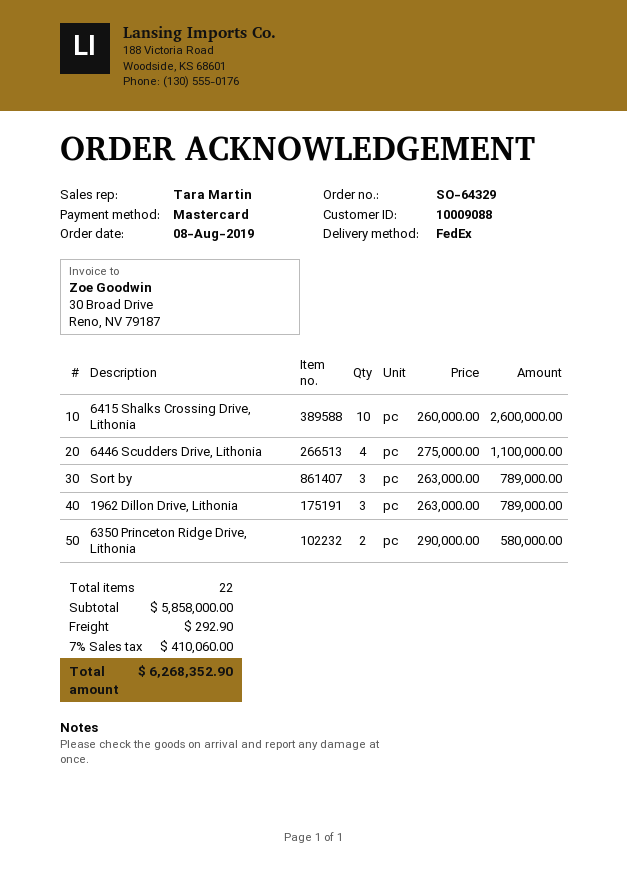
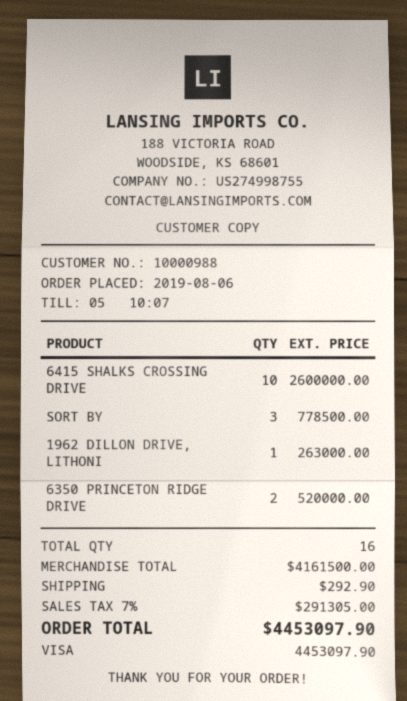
order date: 2019-08-08 -> 2019-08-06
customer number: 10009088 -> 10000988
payment method: Mastercard -> Visa
6446 Scudders Drive, Lithonia: 4 for 1100000.00 -> none
Sort by: 3 for 789000.00 -> 3 for 778500.00
1962 Dillon Drive, Lithonia: 3 for 789000.00 -> 1 for 263000.00
6350 Princeton Ridge Drive, Lithonia: 2 for 580000.00 -> 2 for 520000.00
total quantity: 22 -> 16
subtotal: 5858000.00 -> 4161500.00
tax: 7% = 410060.00 -> 7% = 291305.00
total: 6268352.90 -> 4453097.90

